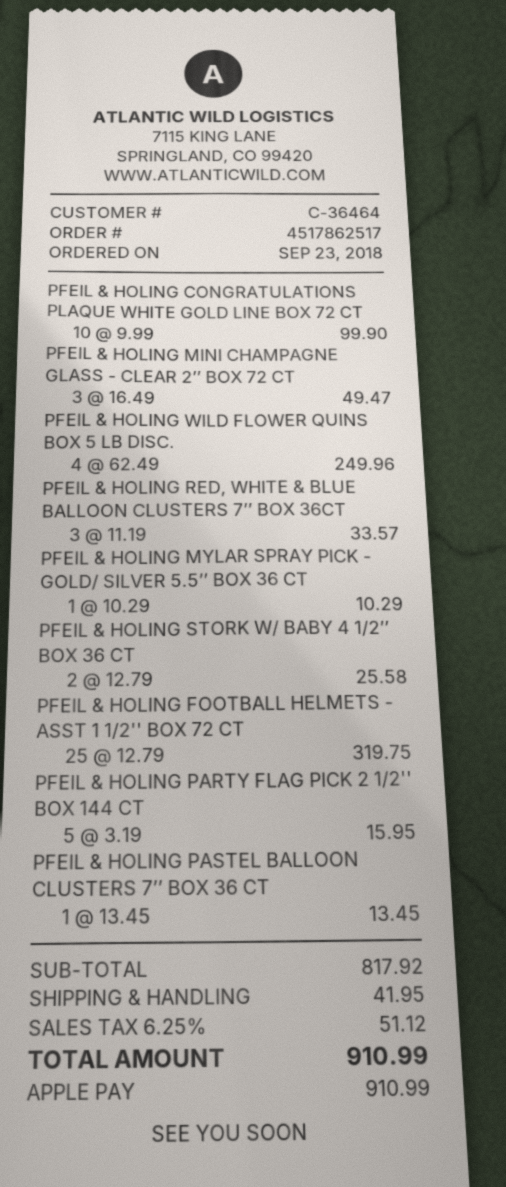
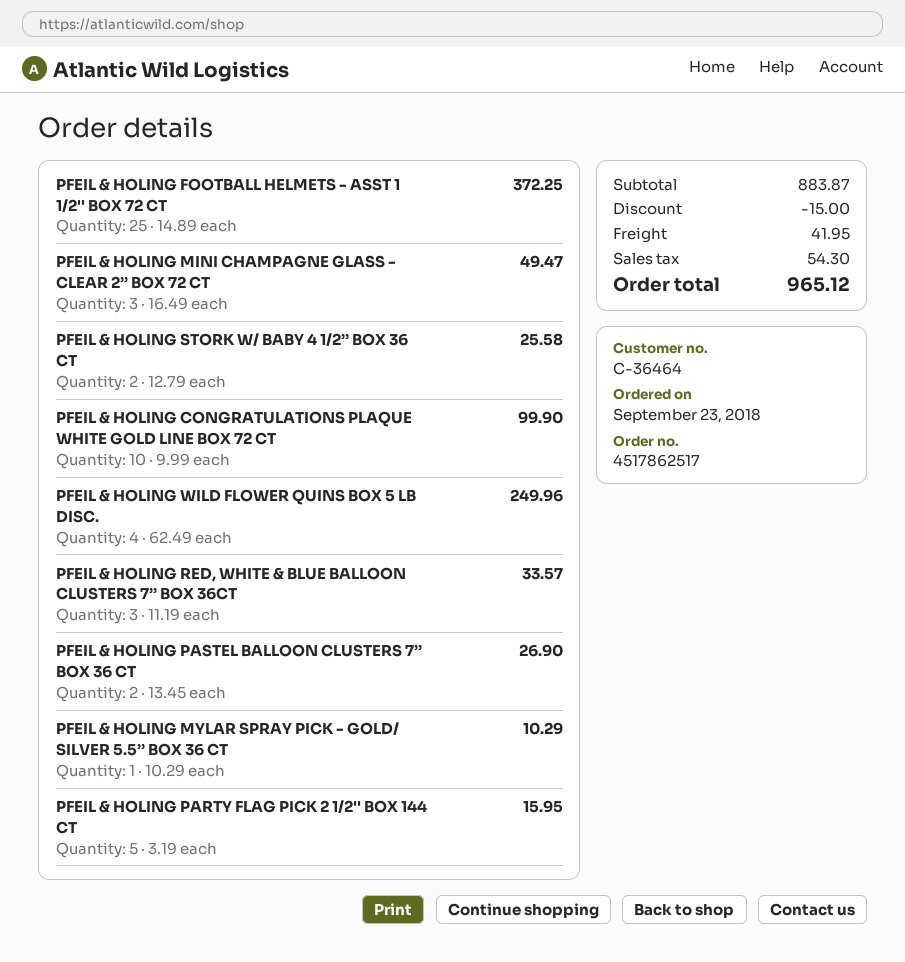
PFEIL & HOLING FOOTBALL HELMETS - ASST 1 1/2'' BOX 72 CT: 25 x 12.79 = 319.75 -> 25 x 14.89 = 372.25
PFEIL & HOLING PASTEL BALLOON CLUSTERS 7’’ BOX 36 CT: 1 x 13.45 = 13.45 -> 2 x 13.45 = 26.90
subtotal: 817.92 -> 883.87
discount: none -> 15.00
tax: 51.12 -> 54.30
total: 910.99 -> 965.12

